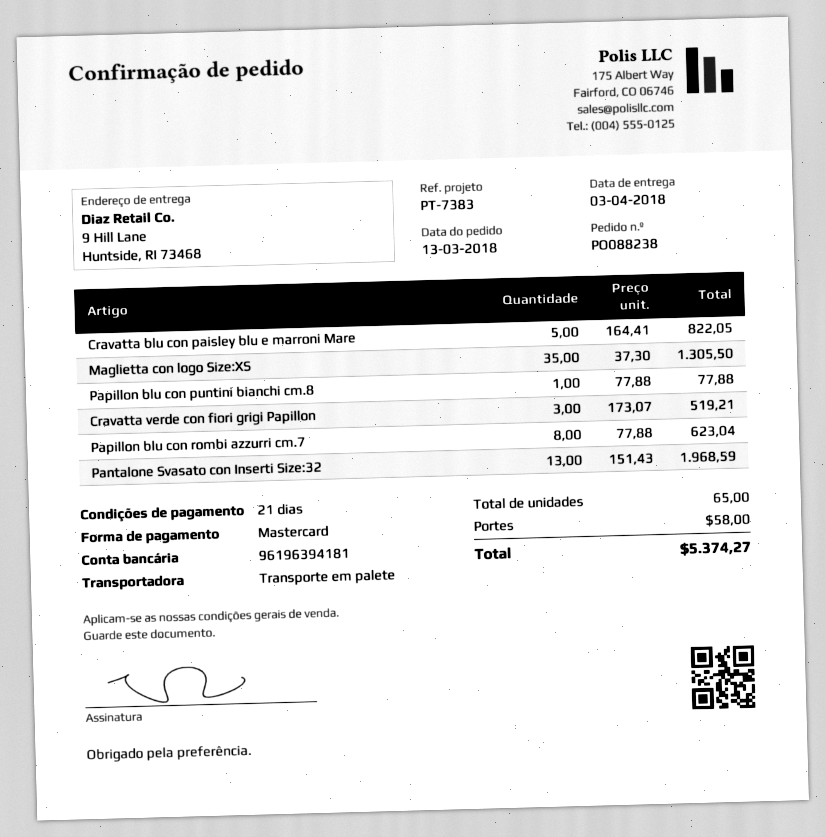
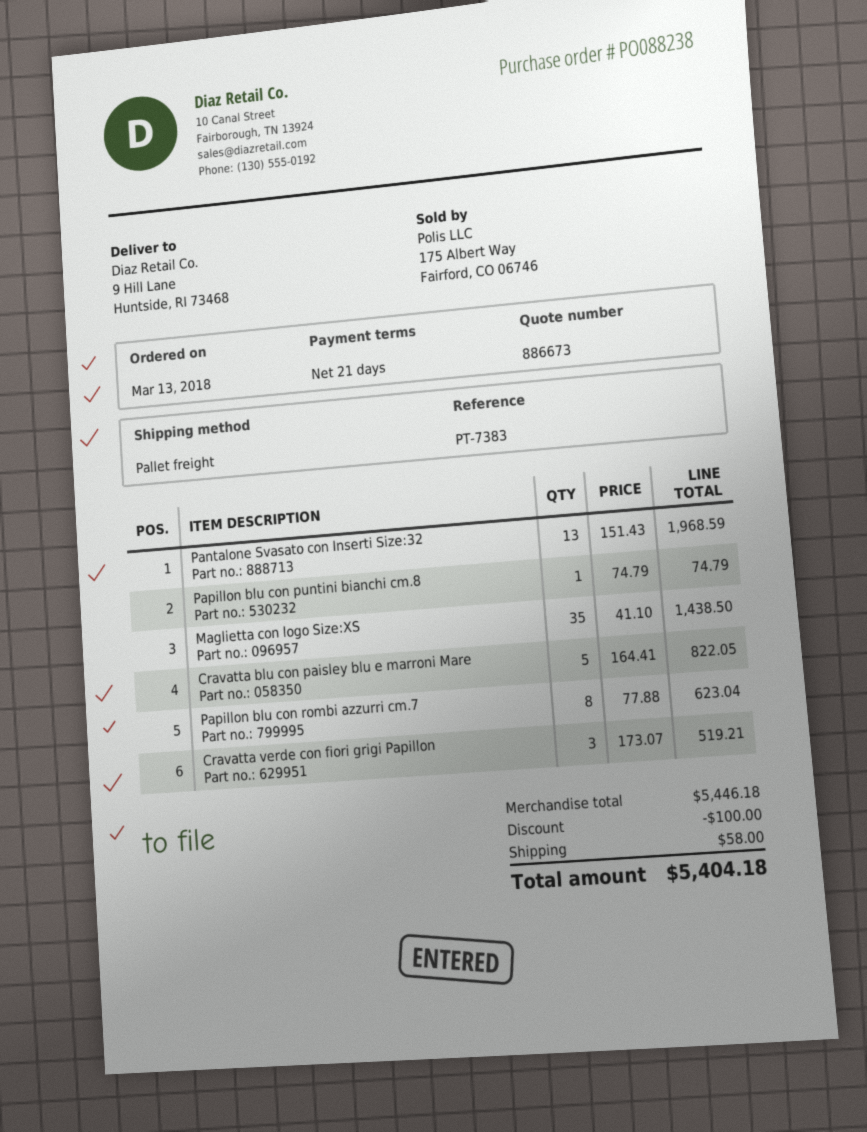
Maglietta con logo Size:XS: 35 x 37.30 = 1305.50 -> 35 x 41.10 = 1438.50
Papillon blu con puntini bianchi cm.8: 1 x 77.88 = 77.88 -> 1 x 74.79 = 74.79
discount: none -> 100.00
total: 5374.27 -> 5404.18

